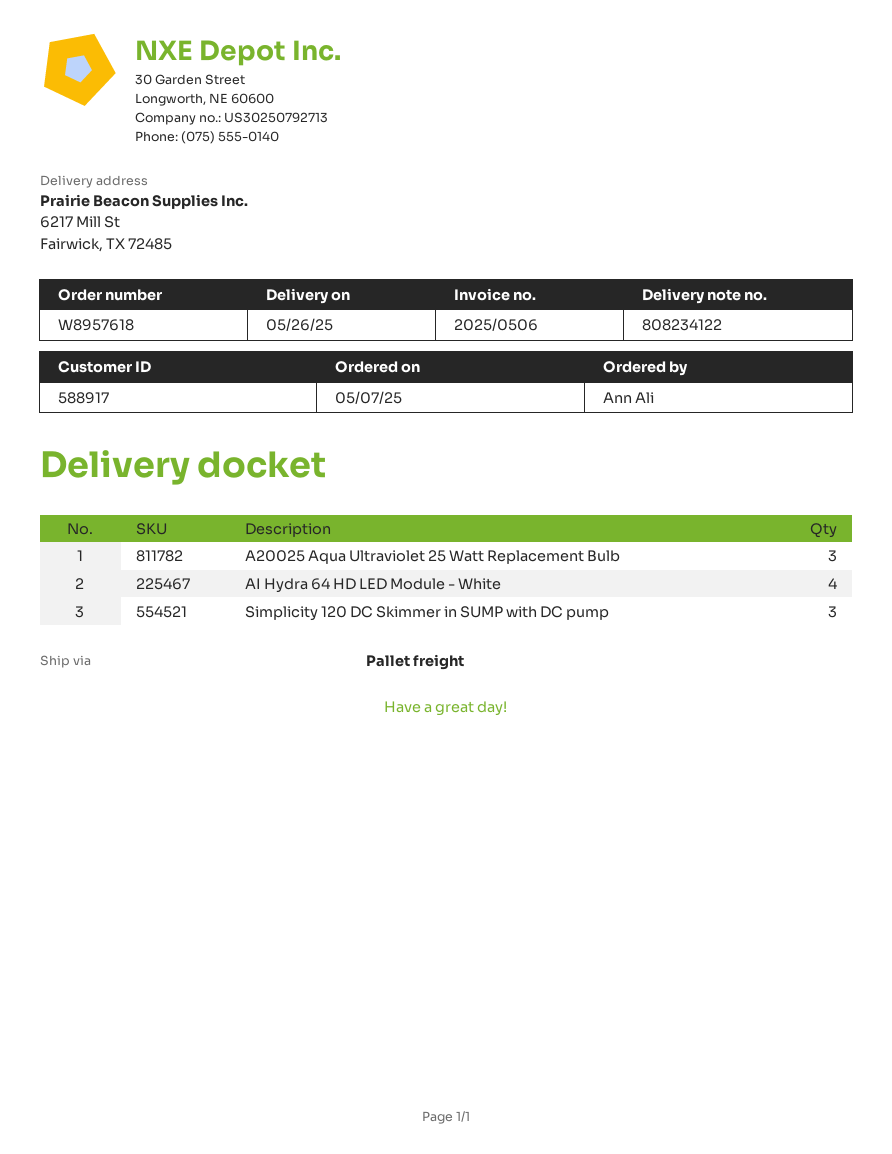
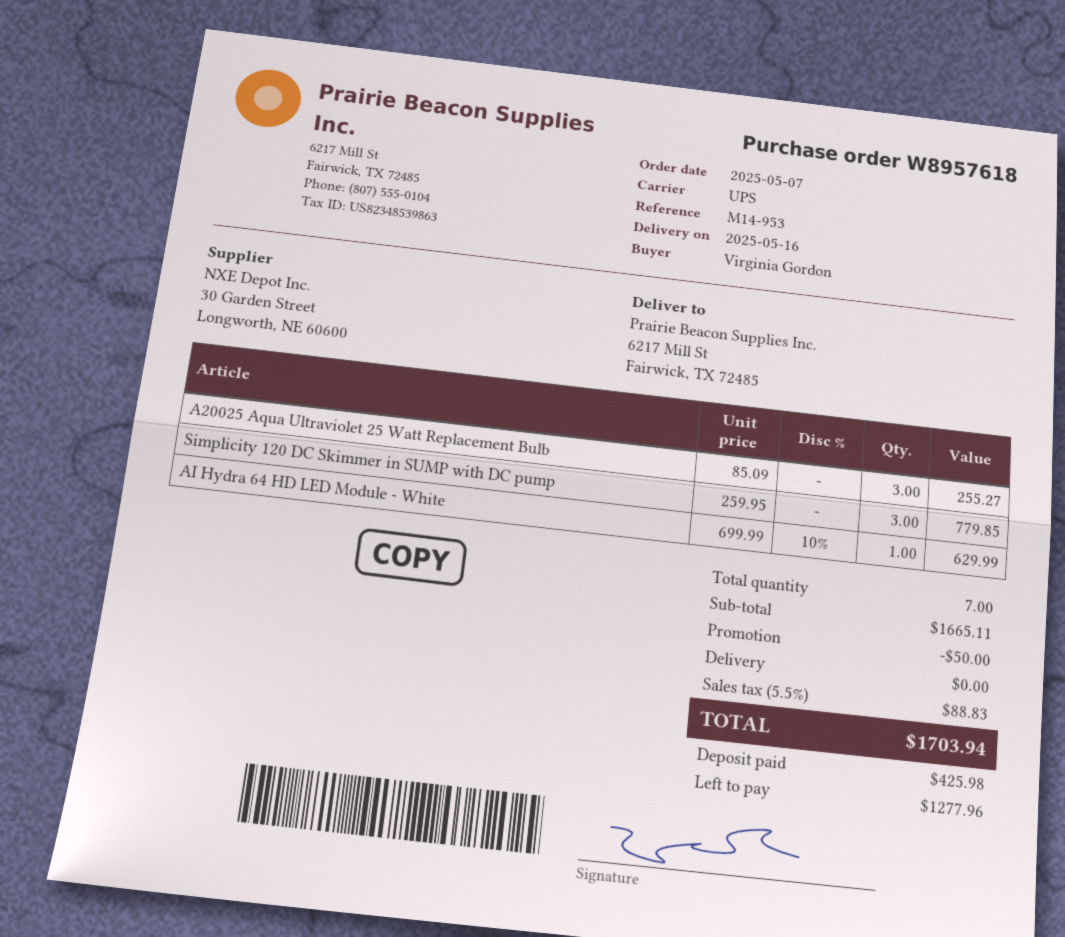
delivery date: 2025-05-26 -> 2025-05-16
ordered by: Ann Ali -> Virginia Gordon
shipping method: pallet freight -> UPS
AI Hydra 64 HD LED Module - White: 4 -> 1

